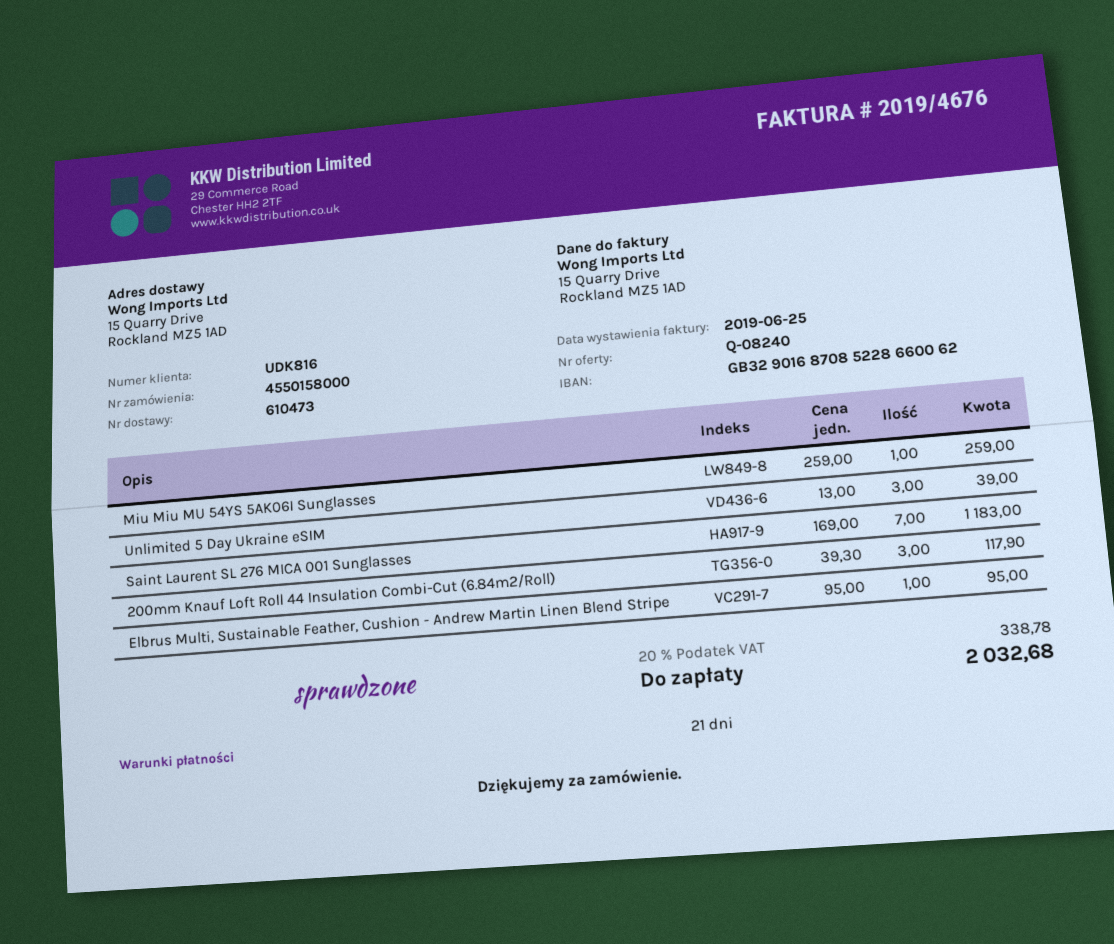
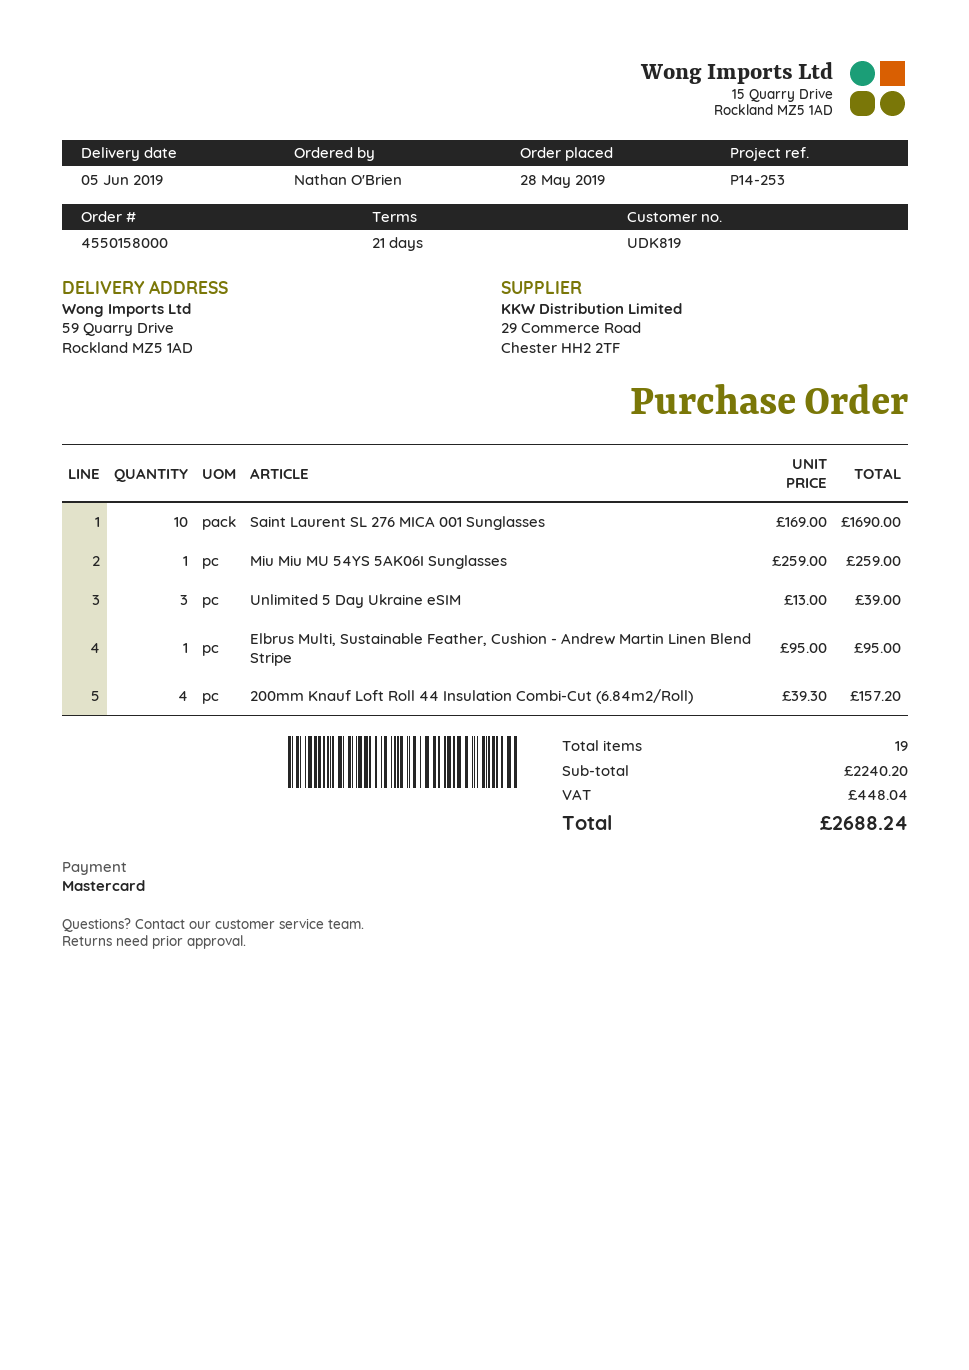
customer number: UDK816 -> UDK819
ship to: 15 Quarry Drive, Rockland MZ5 1AD -> 59 Quarry Drive, Rockland MZ5 1AD
Saint Laurent SL 276 MICA 001 Sunglasses: 7 x 169.00 = 1183.00 -> 10 x 169.00 = 1690.00
200mm Knauf Loft Roll 44 Insulation Combi-Cut (6.84m2/Roll): 3 x 39.30 = 117.90 -> 4 x 39.30 = 157.20
tax: 338.78 -> 448.04
total: 2032.68 -> 2688.24

